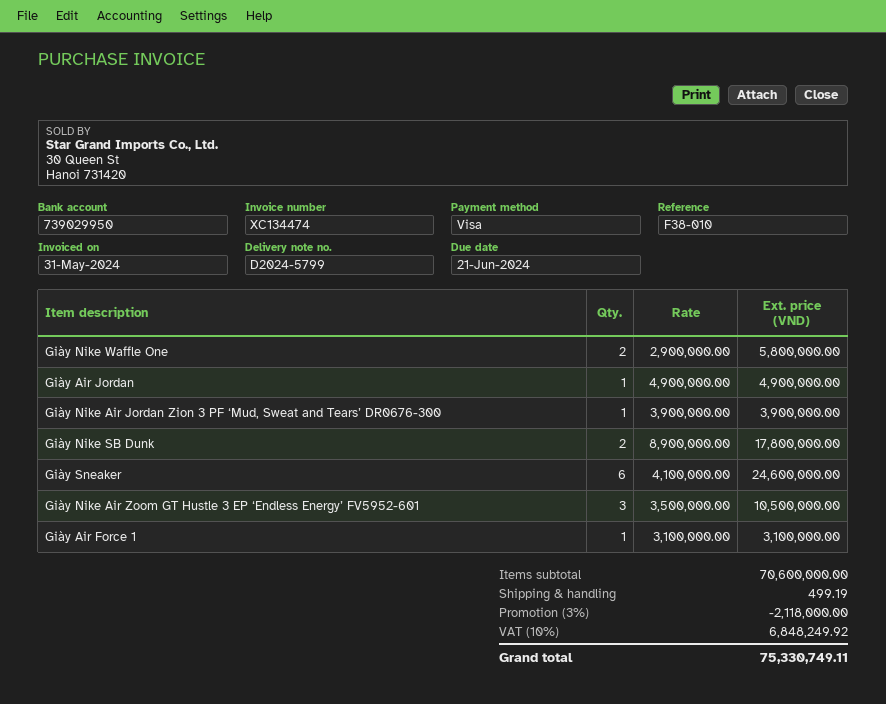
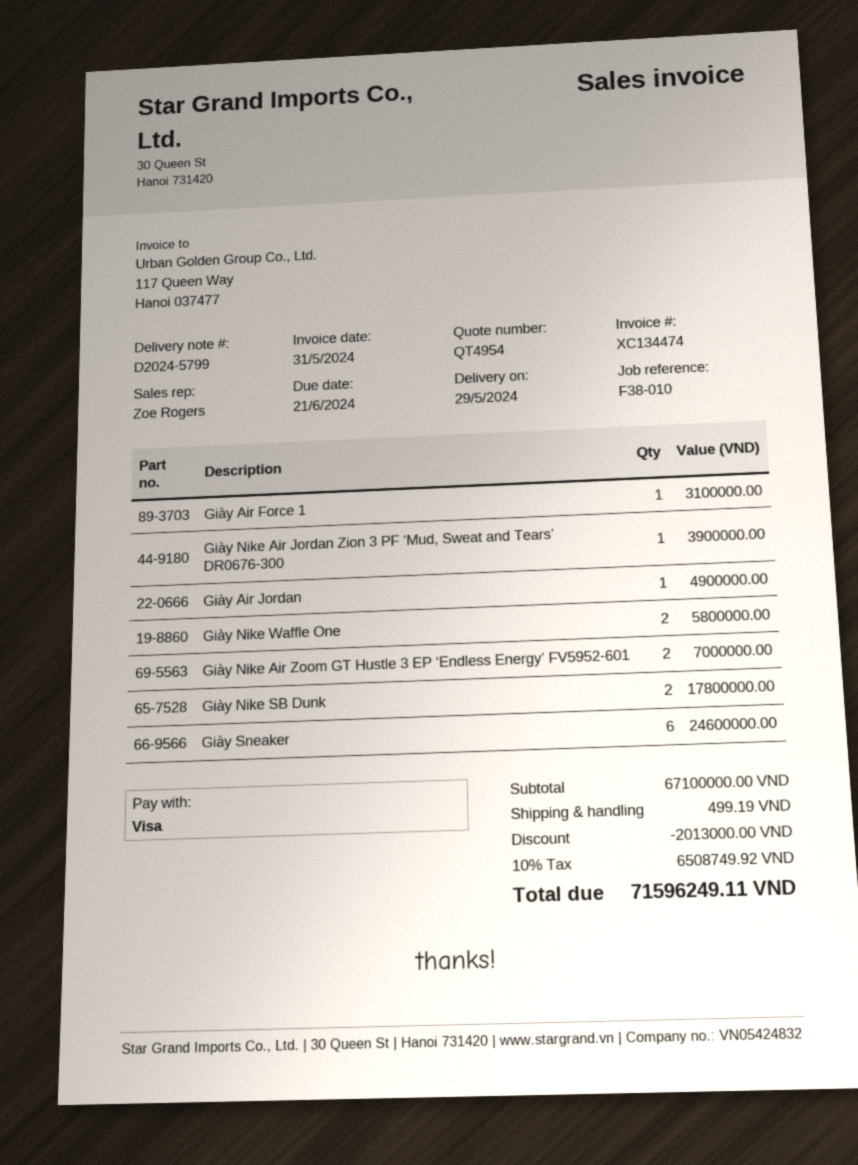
Giày Nike Air Zoom GT Hustle 3 EP ‘Endless Energy’ FV5952-601: 3 for 10500000.00 -> 2 for 7000000.00
subtotal: 70600000.00 -> 67100000.00
discount: 2118000.00 -> 2013000.00
tax: 10% = 6848249.92 -> 10% = 6508749.92
total: 75330749.11 -> 71596249.11

